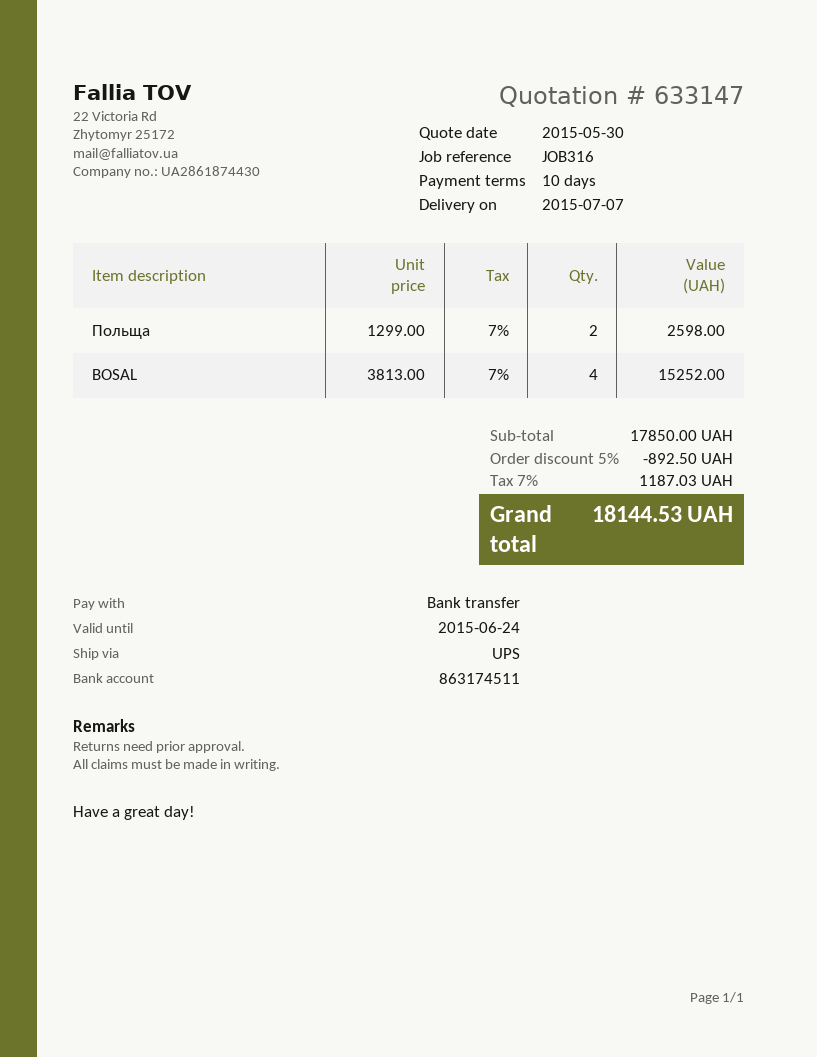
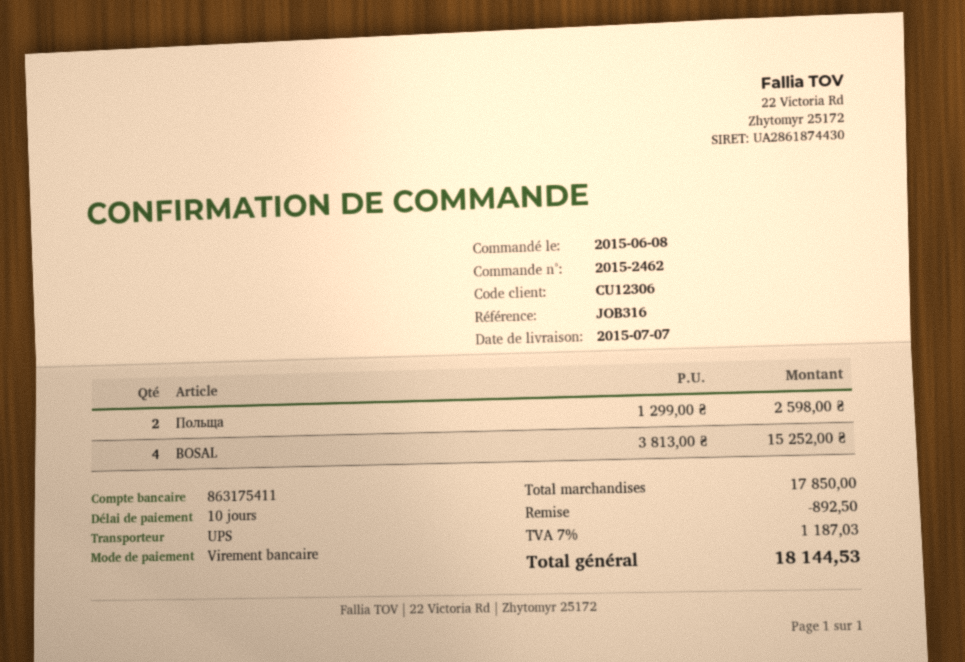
bank account: 863174511 -> 863175411

